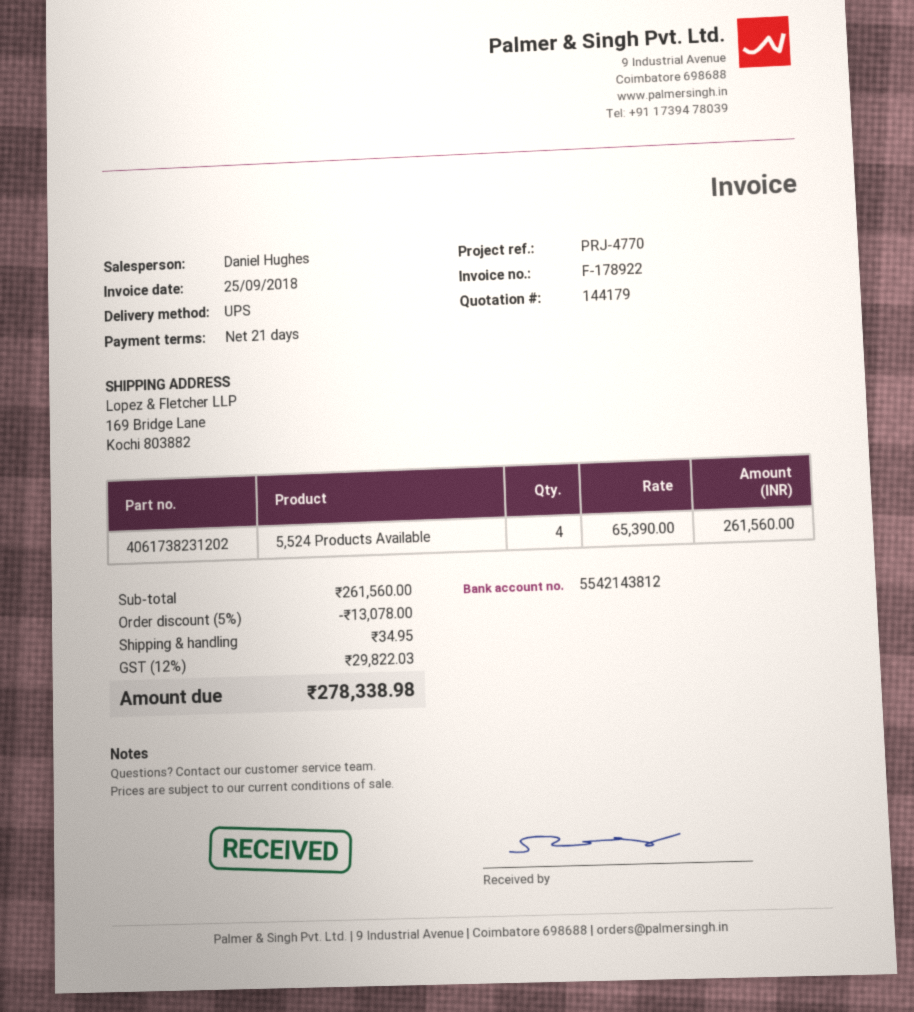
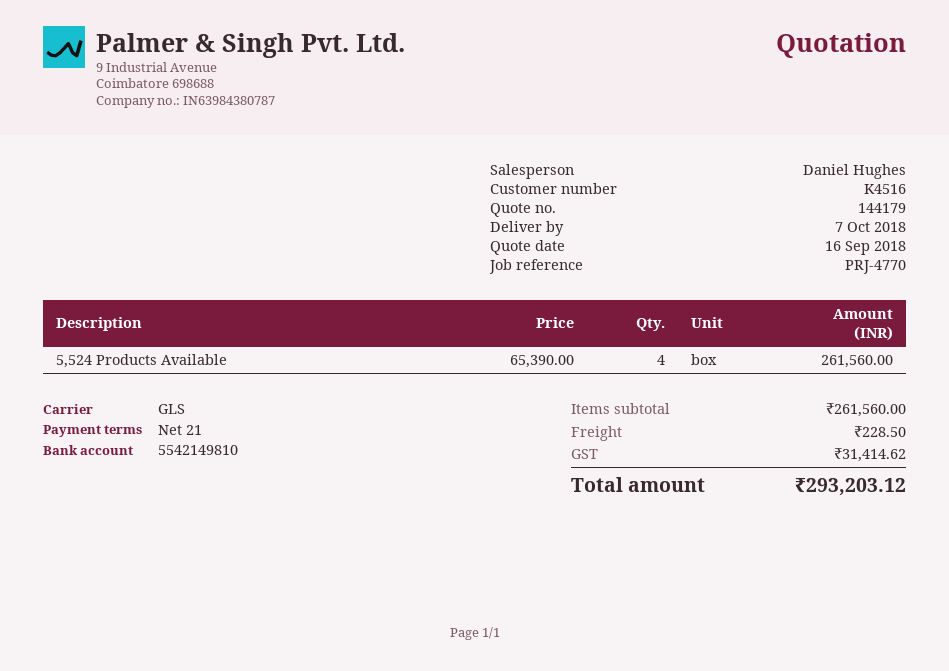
bank account: 5542143812 -> 5542149810
shipping method: UPS -> GLS
discount: 5% = 13078.00 -> none
shipping: 34.95 -> 228.50
tax: 29822.03 -> 31414.62
total: 278338.98 -> 293203.12

